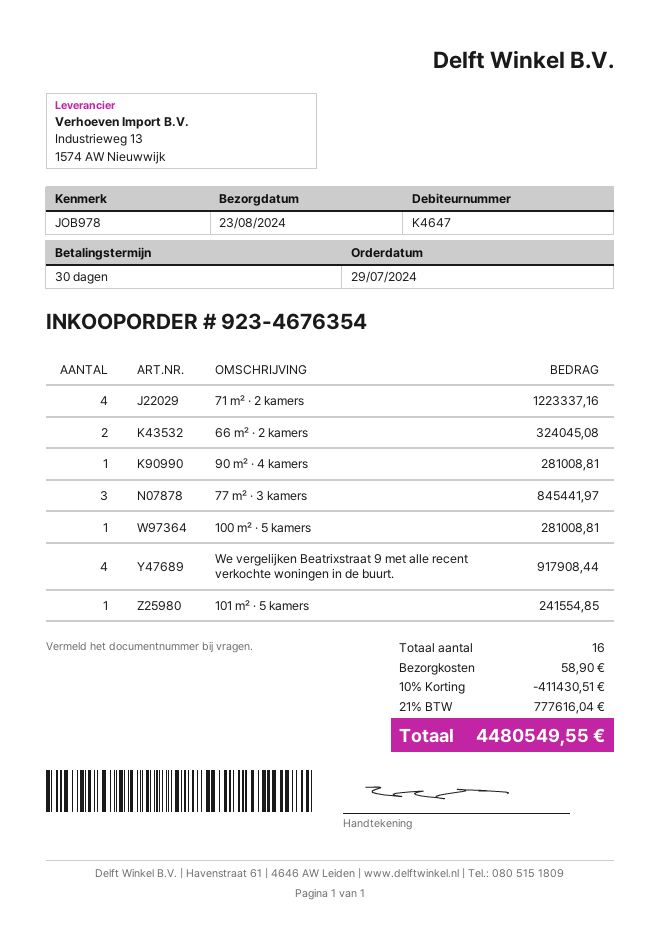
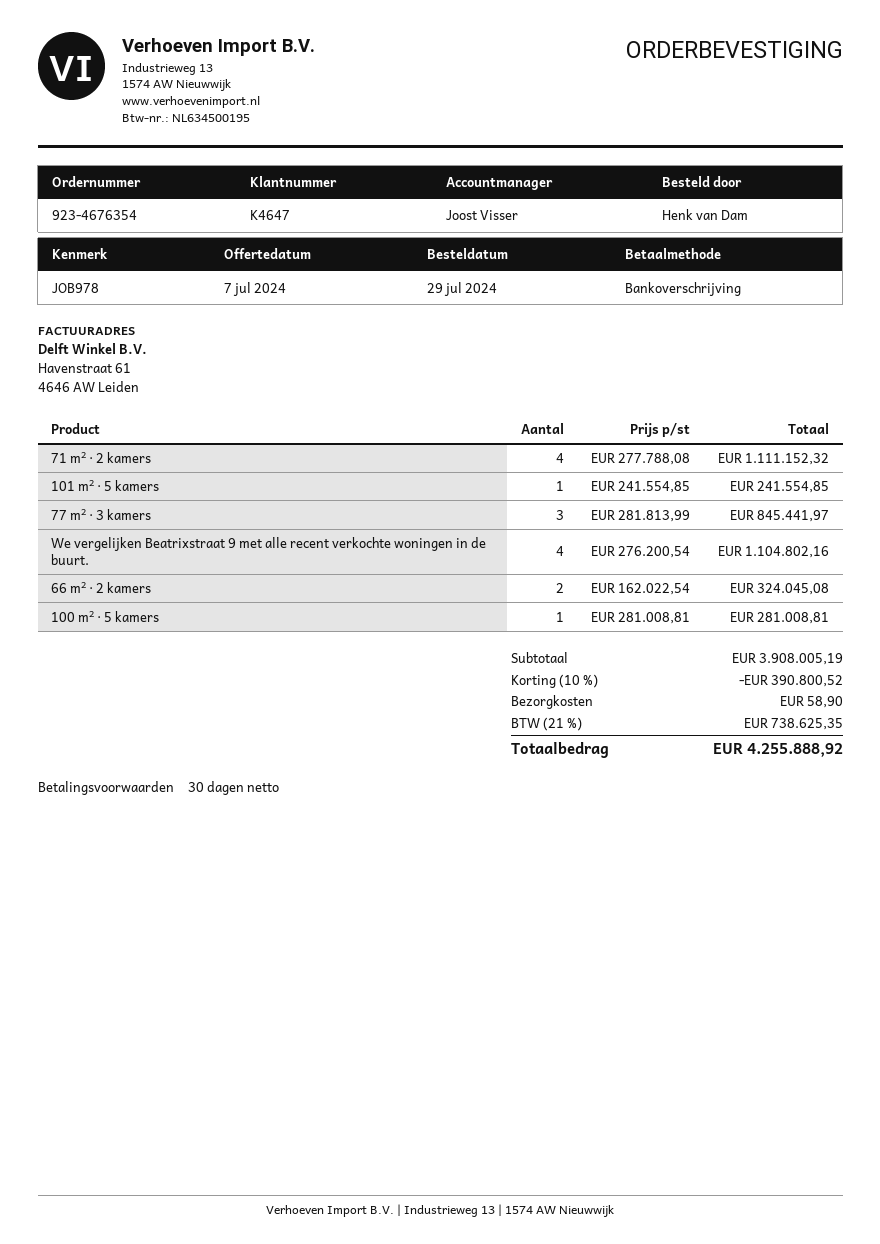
71 m² · 2 kamers: 4 for 1223337.16 -> 4 for 1111152.32
90 m² · 4 kamers: 1 for 281008.81 -> none
We vergelijken Beatrixstraat 9 met alle recent verkochte woningen in de buurt.: 4 for 917908.44 -> 4 for 1104802.16
discount: 10% = 411430.51 -> 10% = 390800.52
tax: 21% = 777616.04 -> 21% = 738625.35
total: 4480549.55 -> 4255888.92

